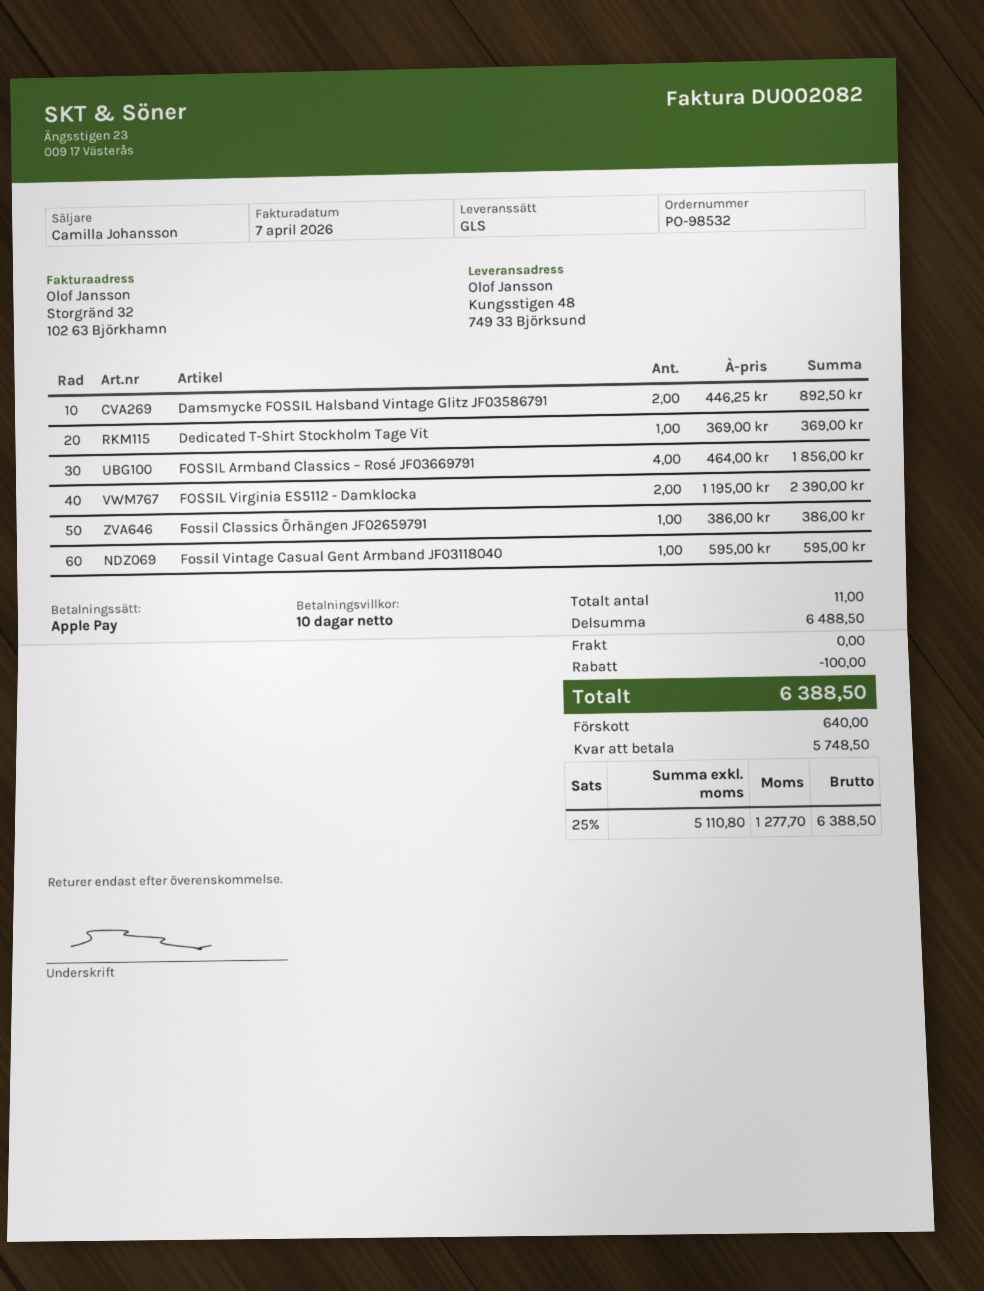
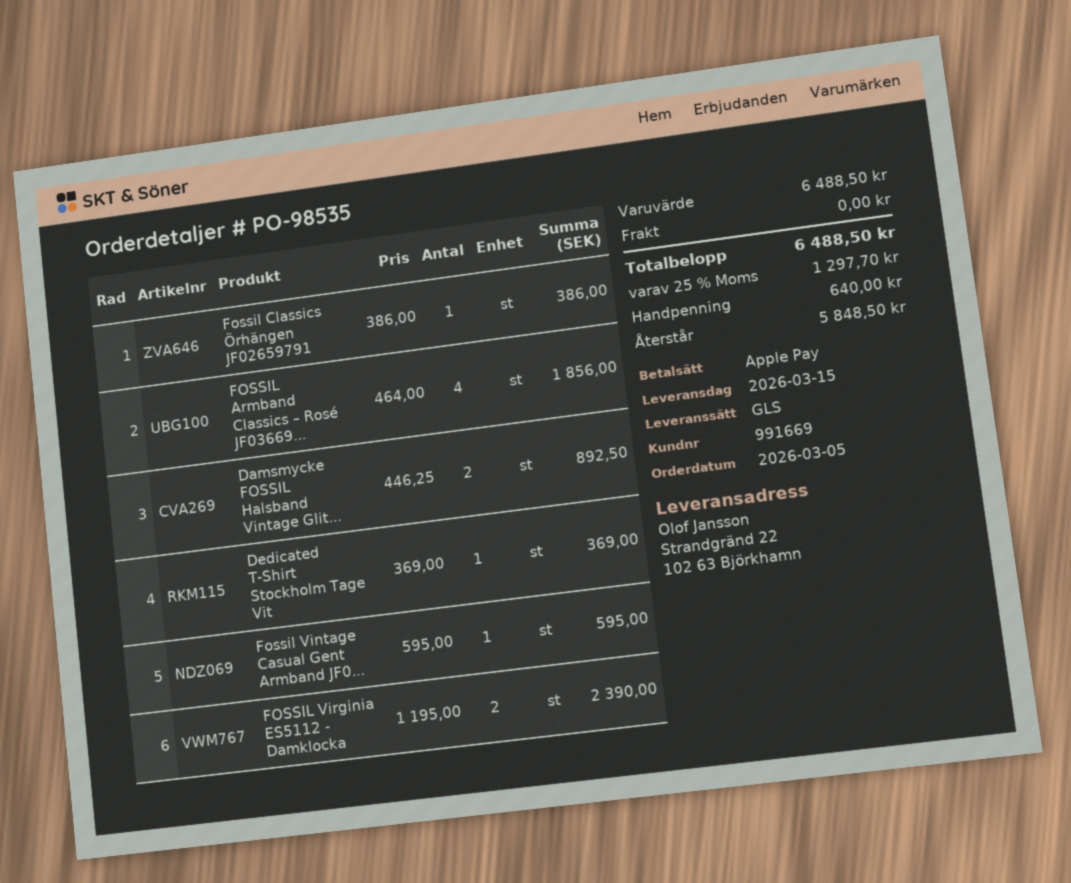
order number: PO-98532 -> PO-98535
ship to: Kungsstigen 48, 749 33 Björksund -> Strandgränd 22, 102 63 Björkhamn
discount: 100.00 -> none
tax: 25% = 1277.70 -> 25% = 1297.70
total: 6388.50 -> 6488.50
balance: 5748.50 -> 5848.50

